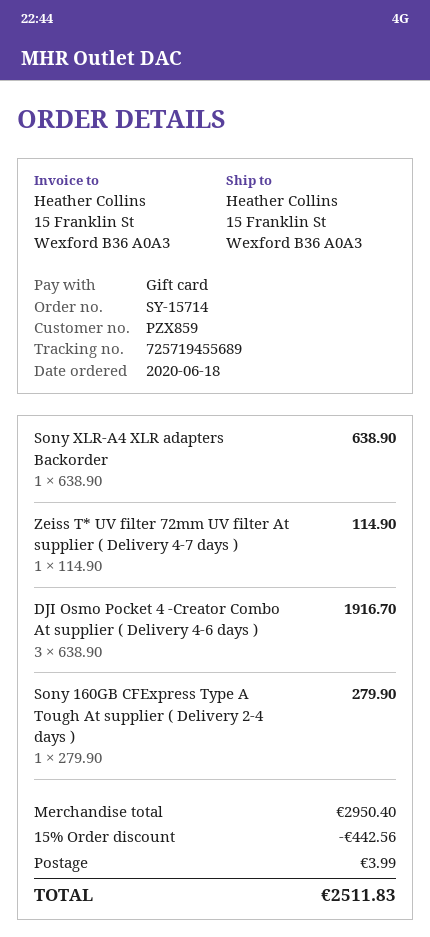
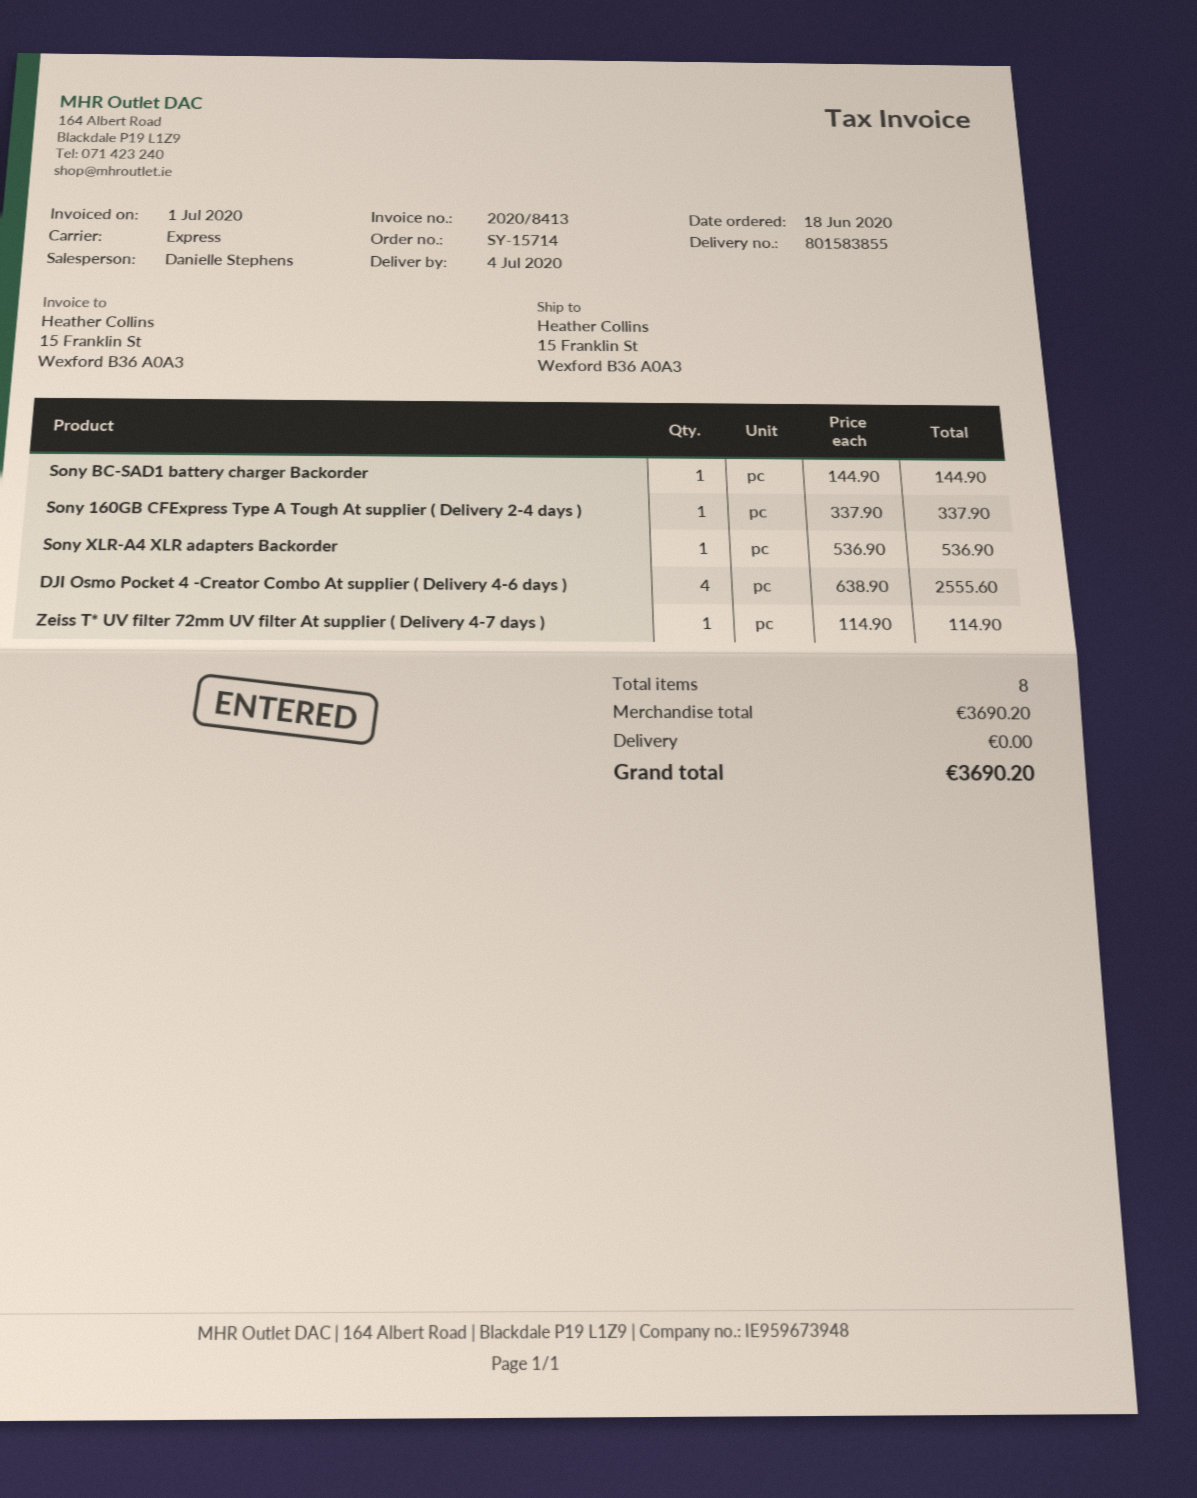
Sony XLR-A4 XLR adapters Backorder: 1 x 638.90 = 638.90 -> 1 x 536.90 = 536.90
DJI Osmo Pocket 4 -Creator Combo At supplier ( Delivery 4-6 days ): 3 x 638.90 = 1916.70 -> 4 x 638.90 = 2555.60
Sony 160GB CFExpress Type A Tough At supplier ( Delivery 2-4 days ): 1 x 279.90 = 279.90 -> 1 x 337.90 = 337.90
Sony BC-SAD1 battery charger Backorder: none -> 1 x 144.90 = 144.90
subtotal: 2950.40 -> 3690.20
discount: 15% = 442.56 -> none
shipping: 3.99 -> 0.00
total: 2511.83 -> 3690.20

